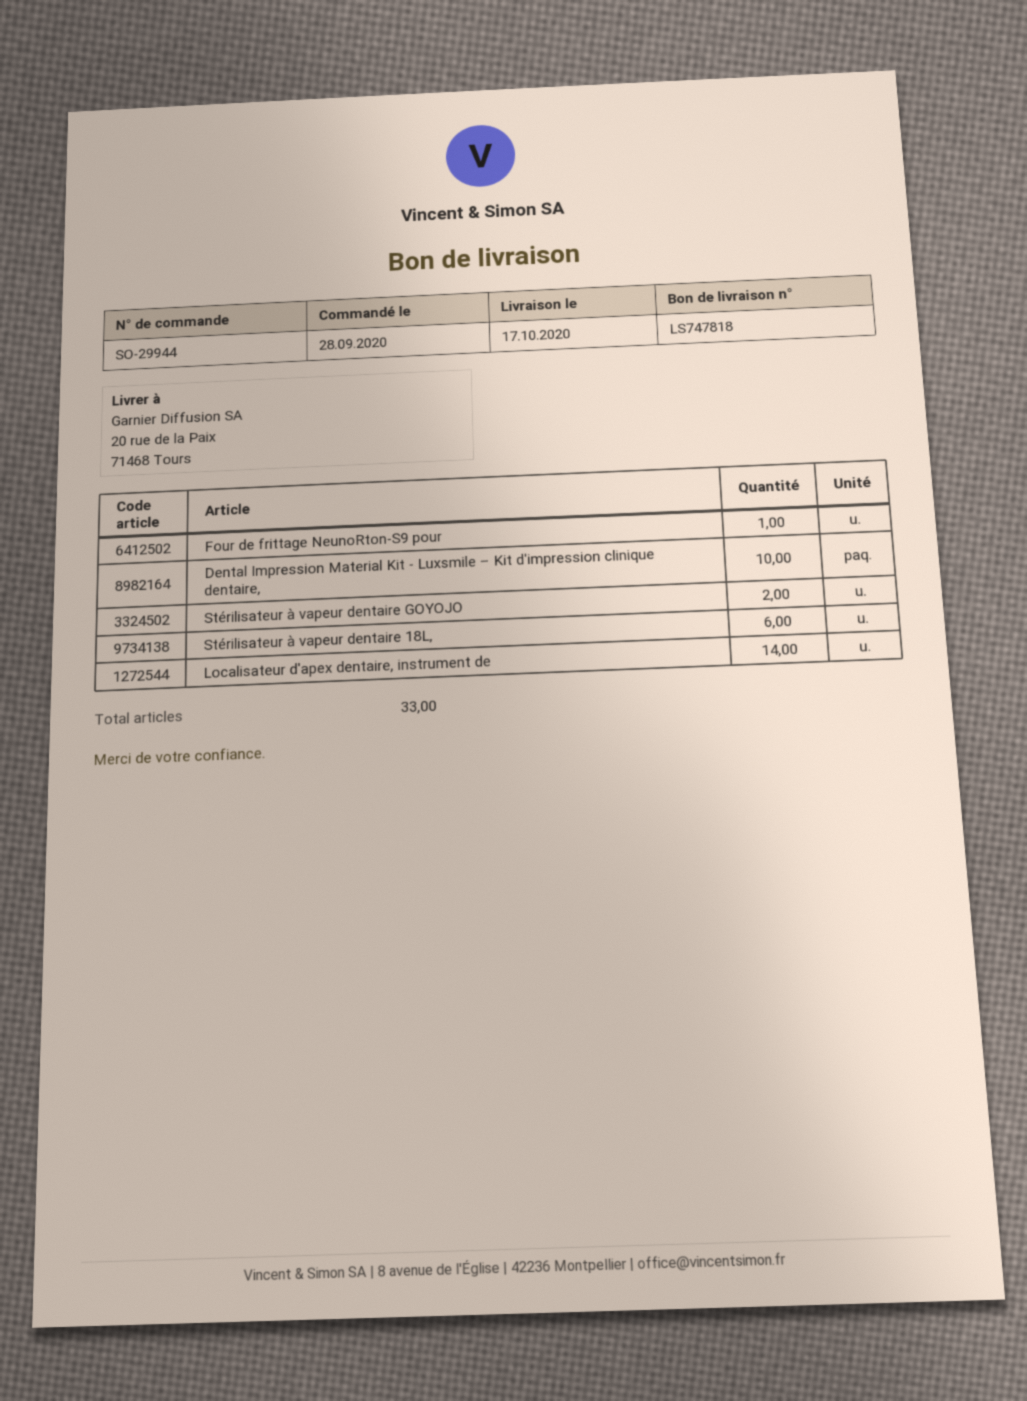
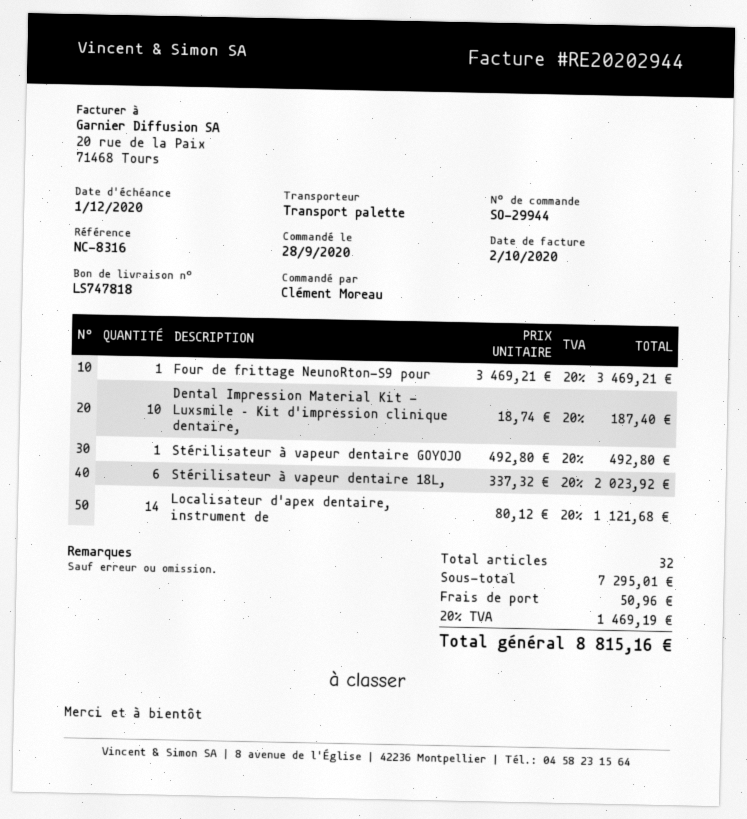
Stérilisateur à vapeur dentaire GOYOJO: 2 -> 1
total quantity: 33 -> 32

